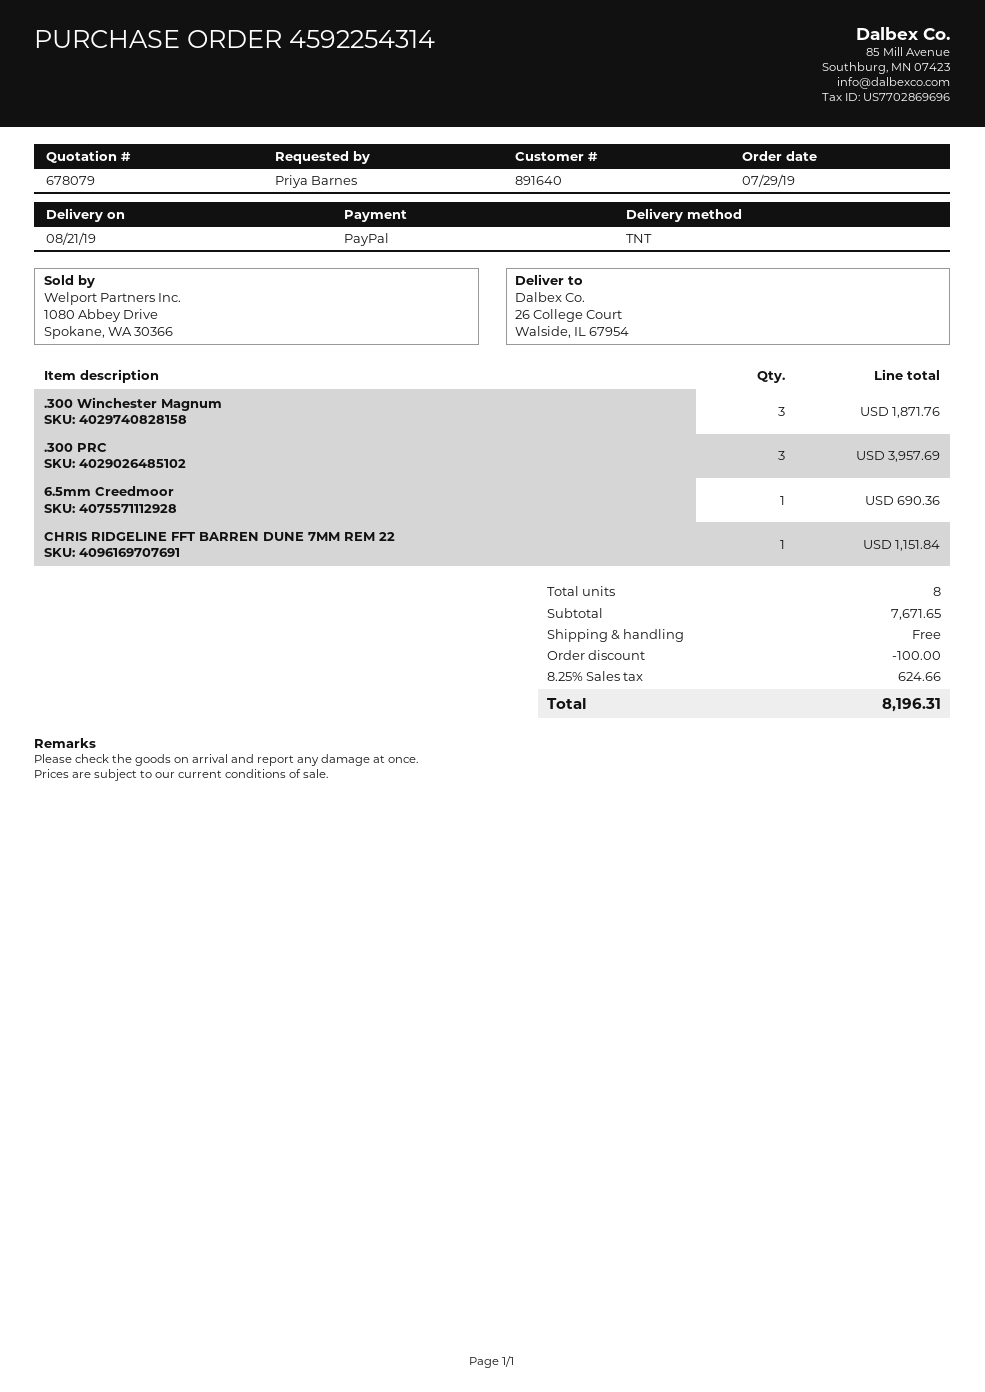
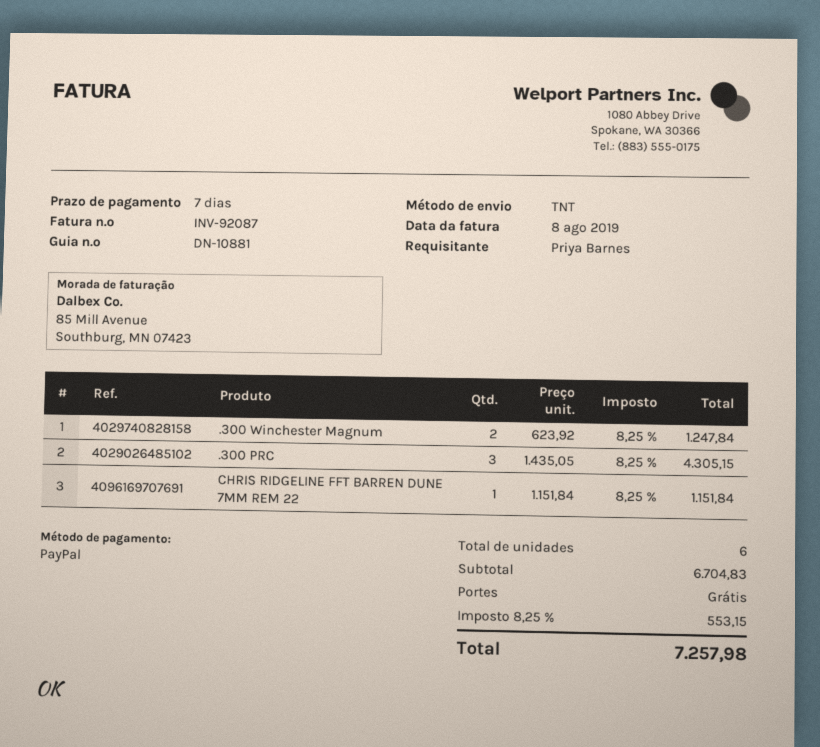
.300 Winchester Magnum: 3 for 1871.76 -> 2 for 1247.84
.300 PRC: 3 for 3957.69 -> 3 for 4305.15
6.5mm Creedmoor: 1 for 690.36 -> none
total quantity: 8 -> 6
subtotal: 7671.65 -> 6704.83
discount: 100.00 -> none
tax: 8.25% = 624.66 -> 8.25% = 553.15
total: 8196.31 -> 7257.98

